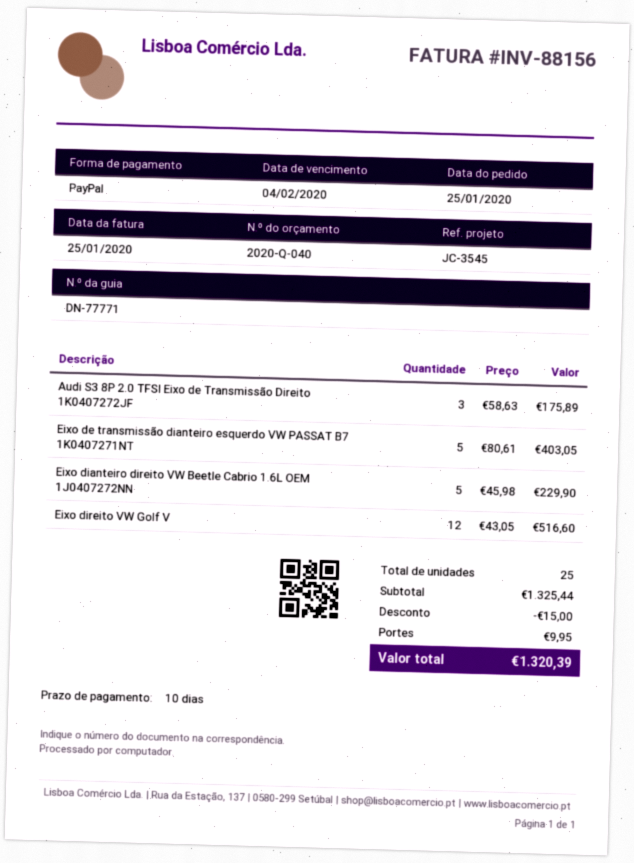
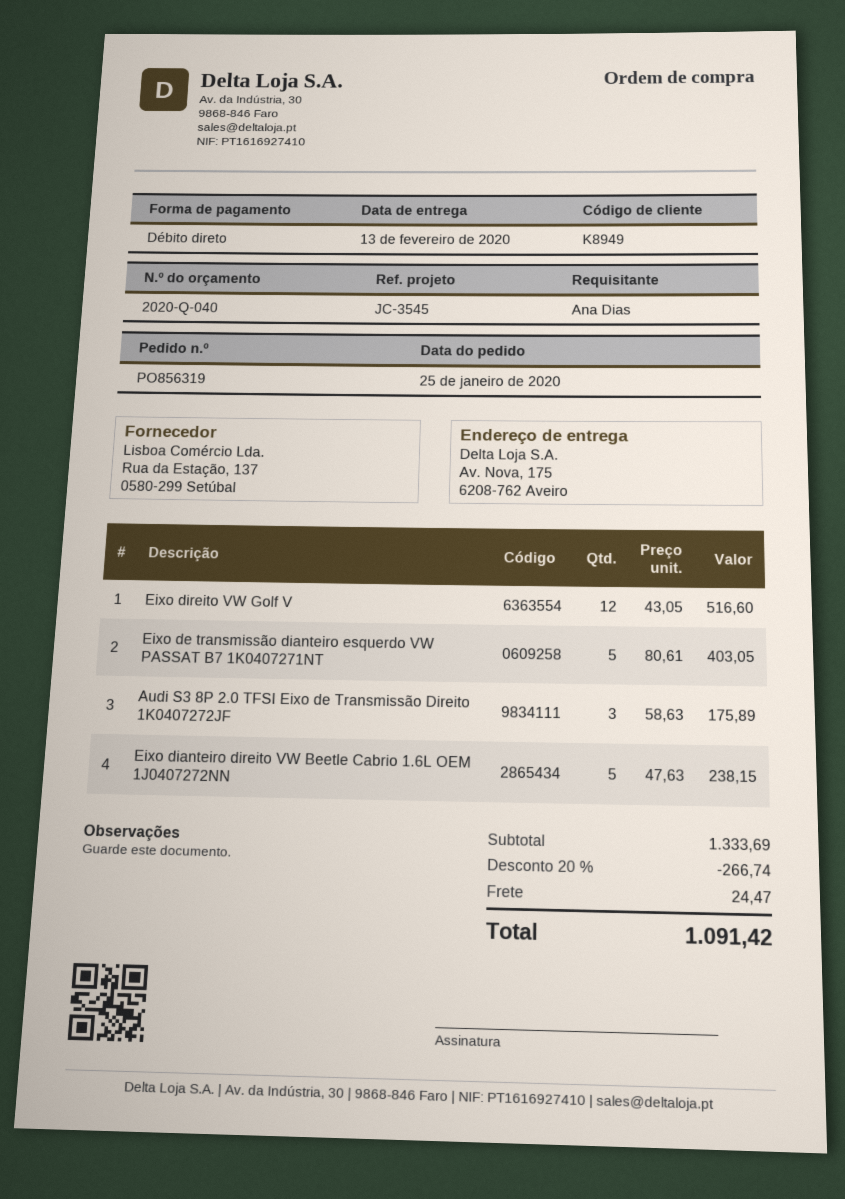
payment method: PayPal -> direct debit
Eixo dianteiro direito VW Beetle Cabrio 1.6L OEM 1J0407272NN: 5 x 45.98 = 229.90 -> 5 x 47.63 = 238.15
subtotal: 1325.44 -> 1333.69
discount: 15.00 -> 266.74
shipping: 9.95 -> 24.47
total: 1320.39 -> 1091.42

